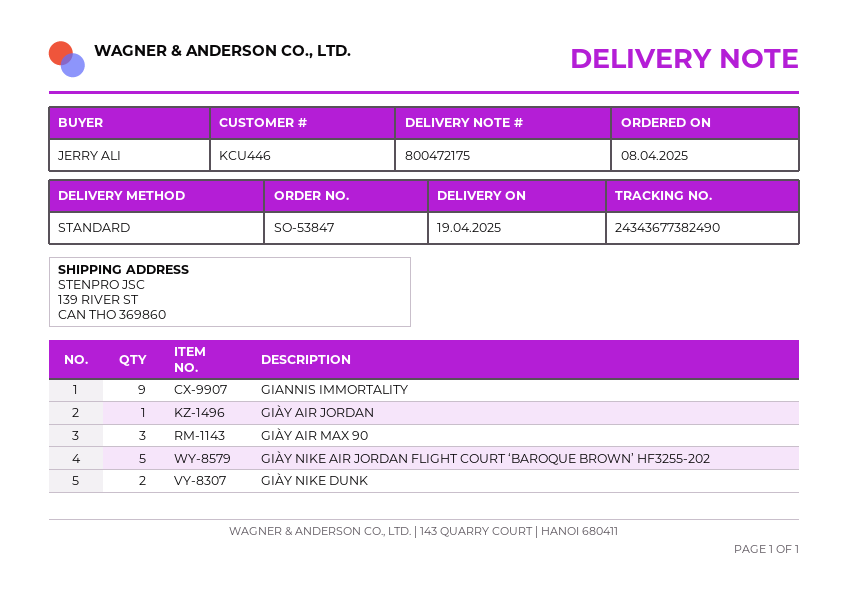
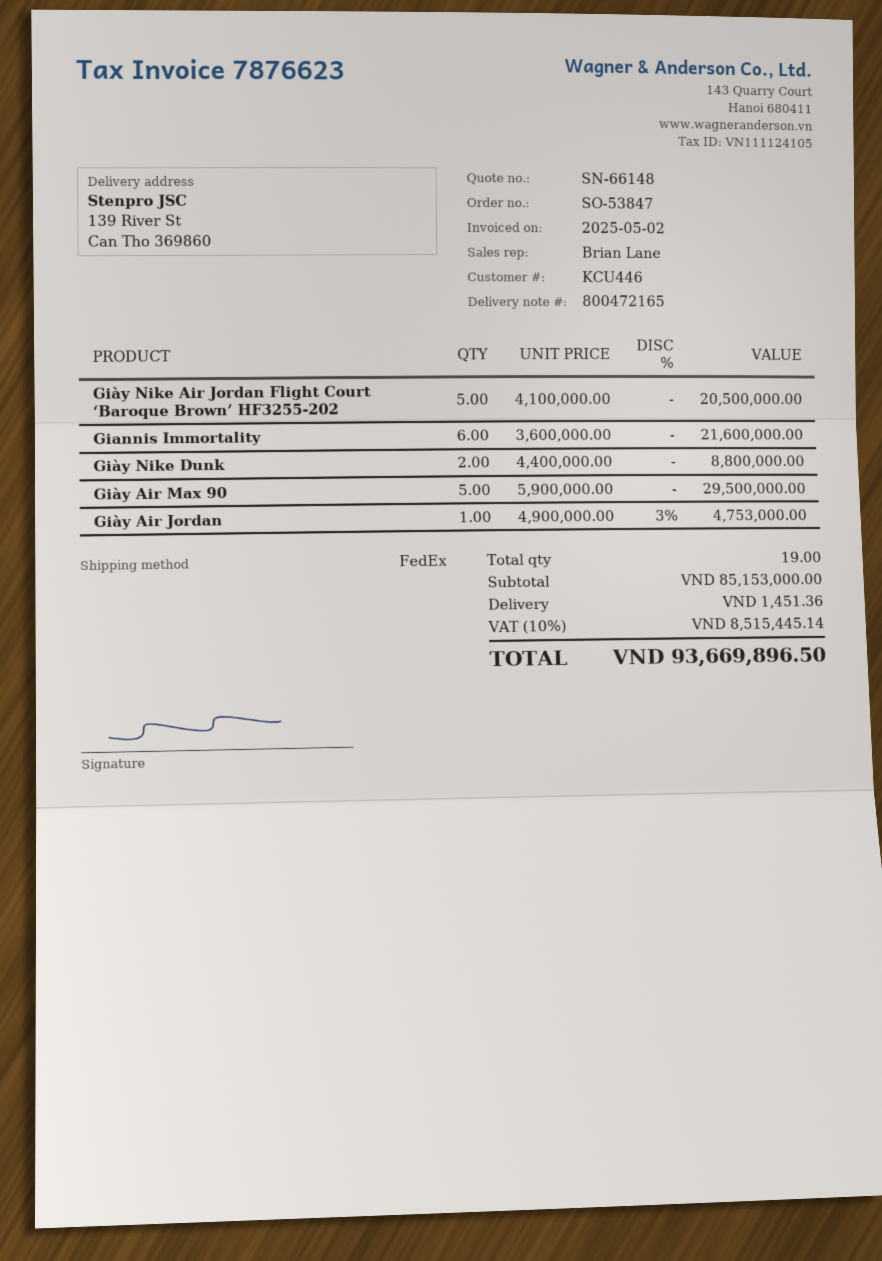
delivery note number: 800472175 -> 800472165
shipping method: standard -> FedEx
GIANNIS IMMORTALITY: 9 -> 6
GIÀY AIR MAX 90: 3 -> 5

